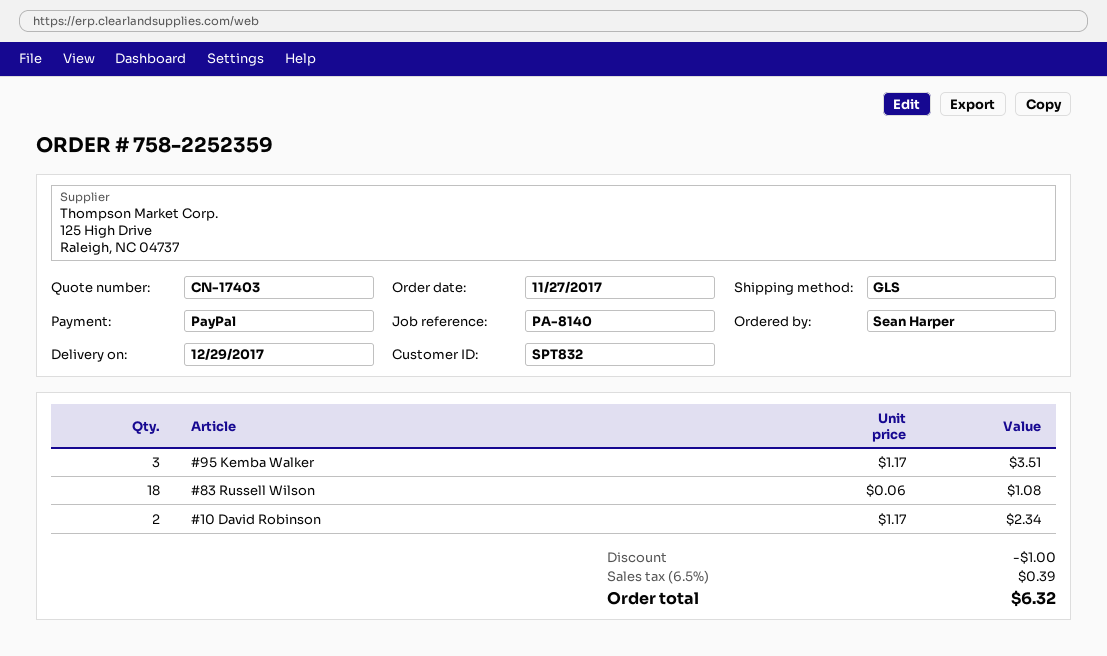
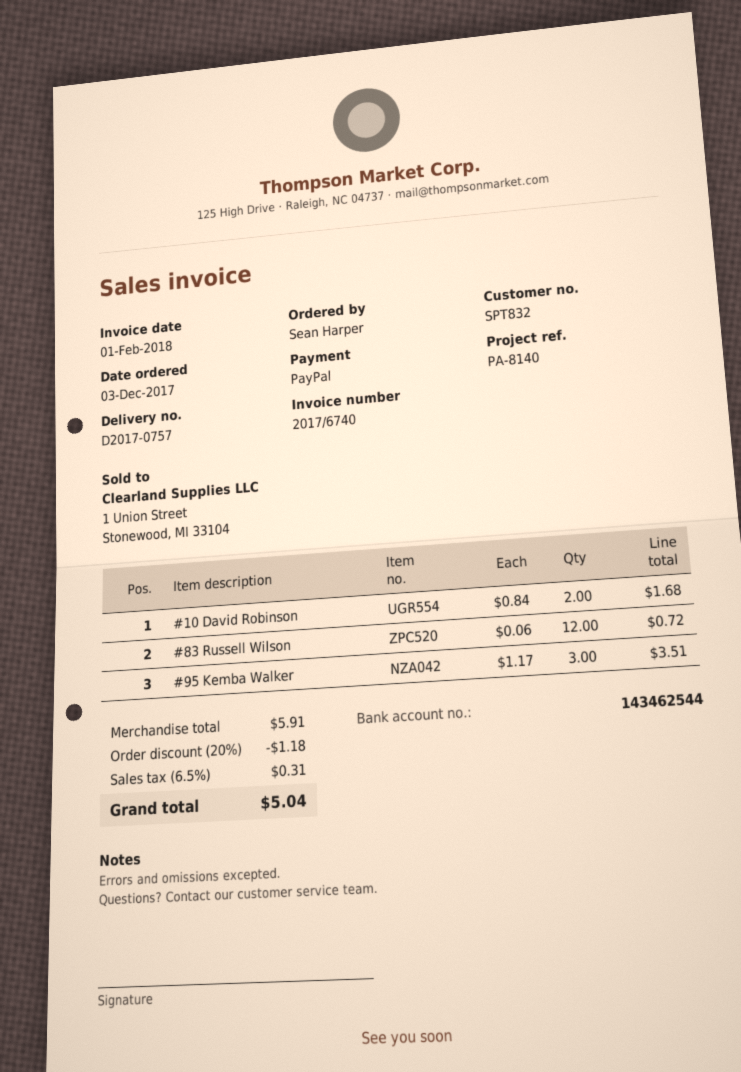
order date: 2017-11-27 -> 2017-12-03
#83 Russell Wilson: 18 x 0.06 = 1.08 -> 12 x 0.06 = 0.72
#10 David Robinson: 2 x 1.17 = 2.34 -> 2 x 0.84 = 1.68
discount: 1.00 -> 1.18
tax: 6.5% = 0.39 -> 6.5% = 0.31
total: 6.32 -> 5.04

